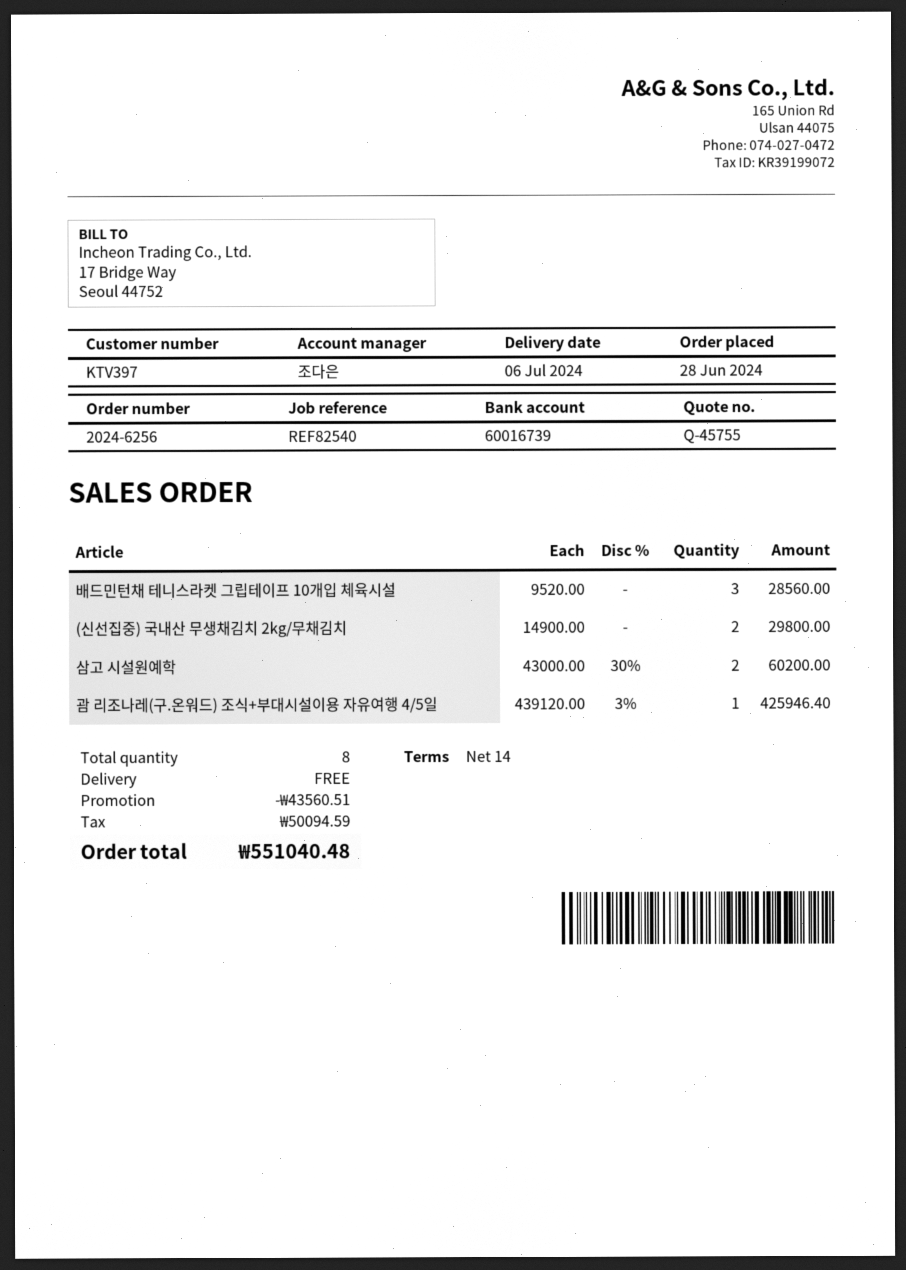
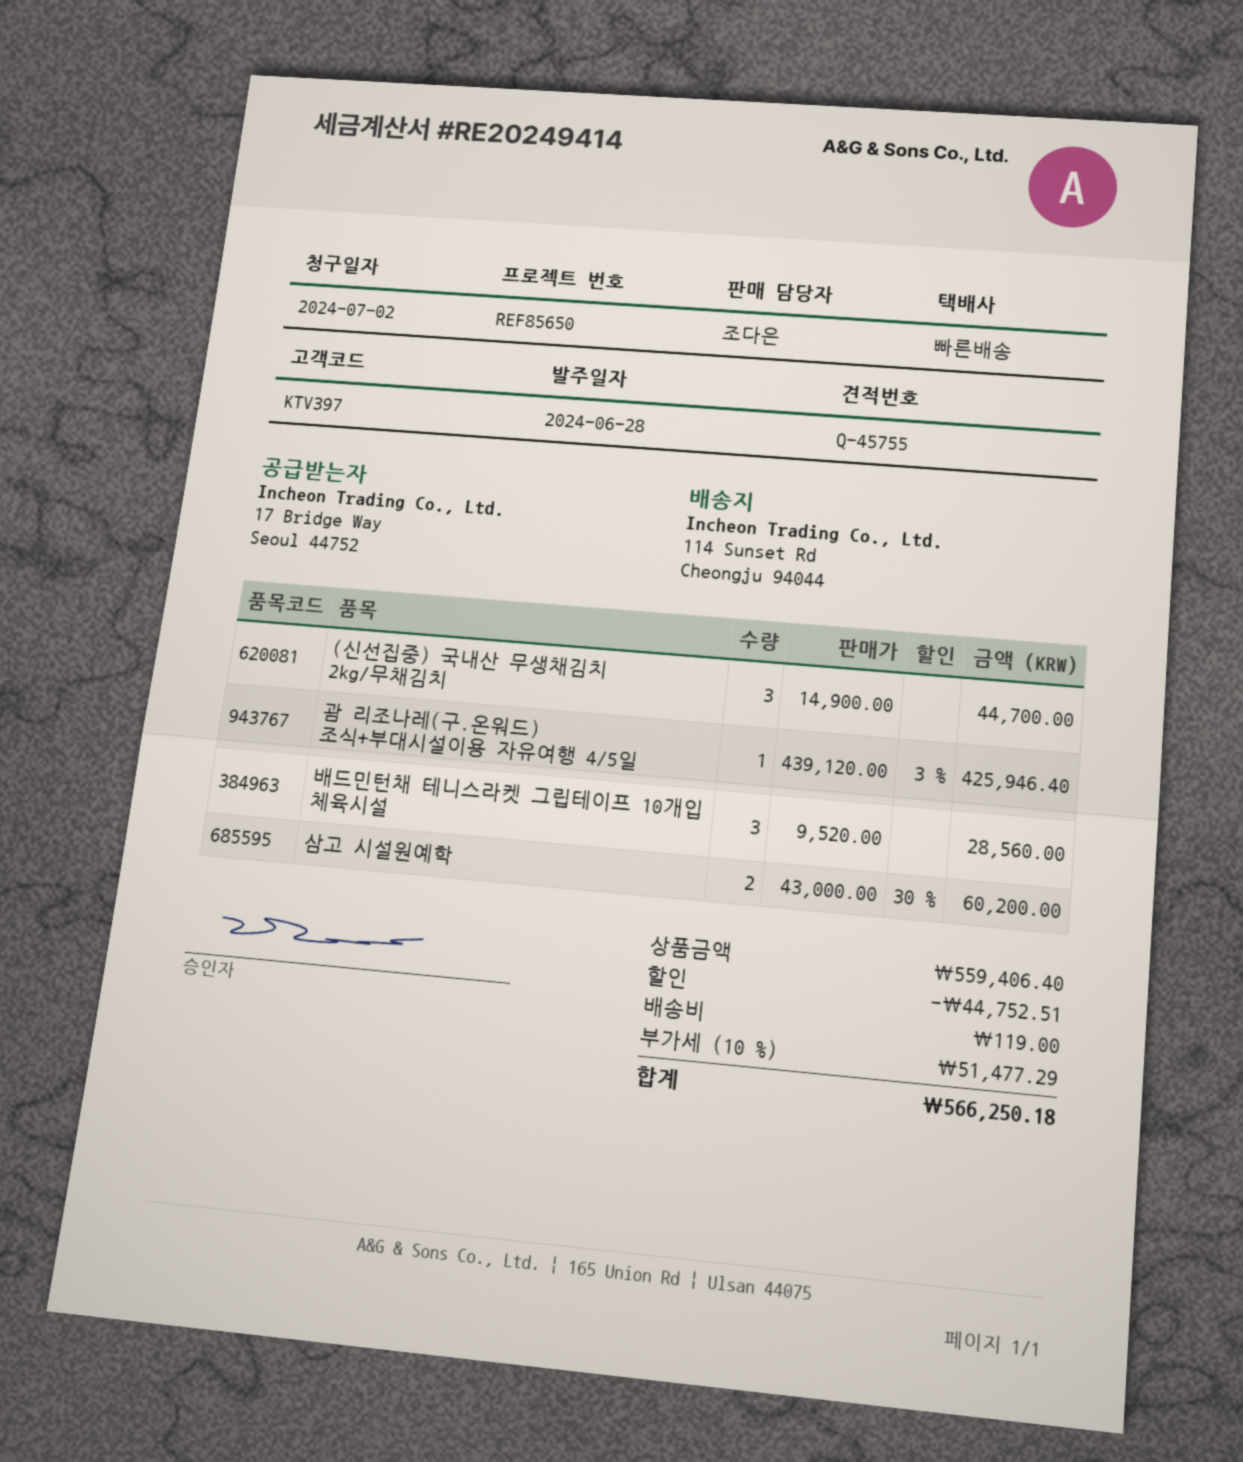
reference: REF82540 -> REF85650
(신선집중) 국내산 무생채김치 2kg/무채김치: 2 x 14900.00 = 29800.00 -> 3 x 14900.00 = 44700.00
discount: 43560.51 -> 44752.51
shipping: 0.00 -> 119.00
tax: 50094.59 -> 51477.29
total: 551040.48 -> 566250.18

